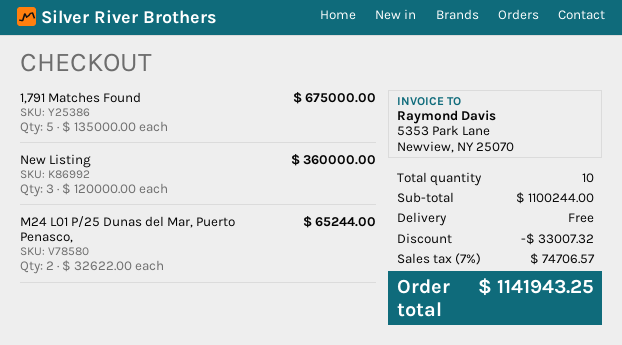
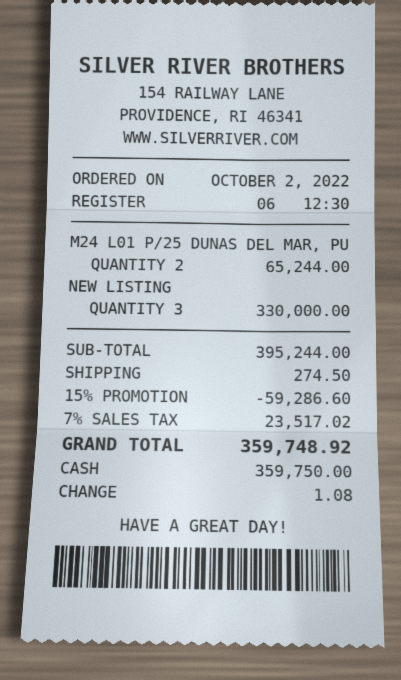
1,791 Matches Found: 5 for 675000.00 -> none
New Listing: 3 for 360000.00 -> 3 for 330000.00
subtotal: 1100244.00 -> 395244.00
discount: 33007.32 -> 59286.60
shipping: 0.00 -> 274.50
tax: 7% = 74706.57 -> 7% = 23517.02
total: 1141943.25 -> 359748.92

